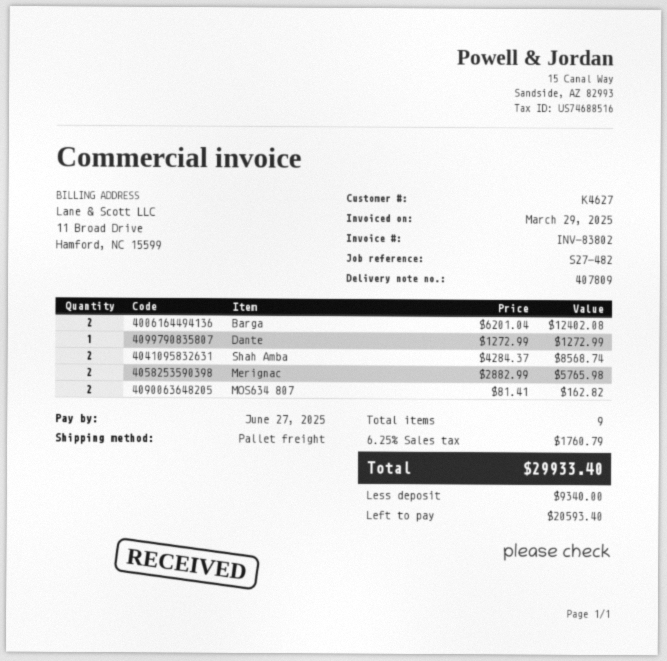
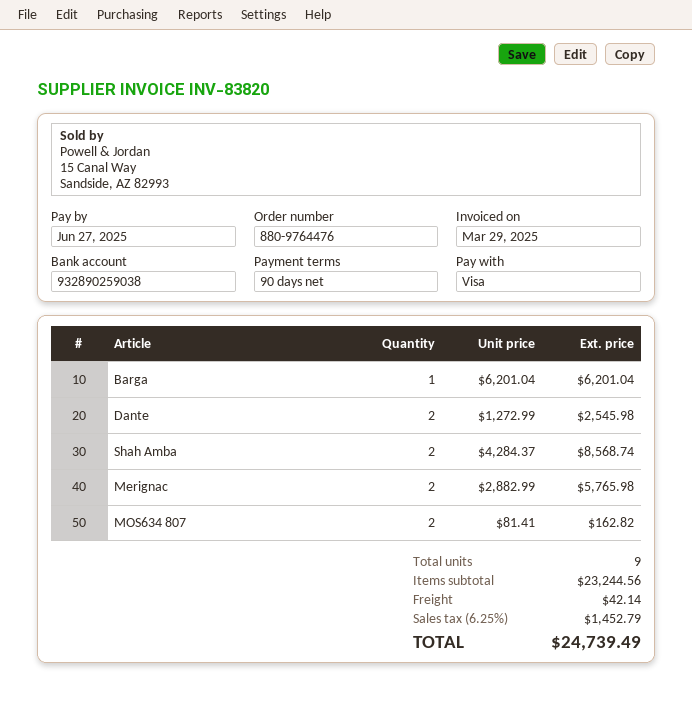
invoice number: INV-83802 -> INV-83820
Barga: 2 x 6201.04 = 12402.08 -> 1 x 6201.04 = 6201.04
Dante: 1 x 1272.99 = 1272.99 -> 2 x 1272.99 = 2545.98
shipping: none -> 42.14
tax: 6.25% = 1760.79 -> 6.25% = 1452.79
total: 29933.40 -> 24739.49

